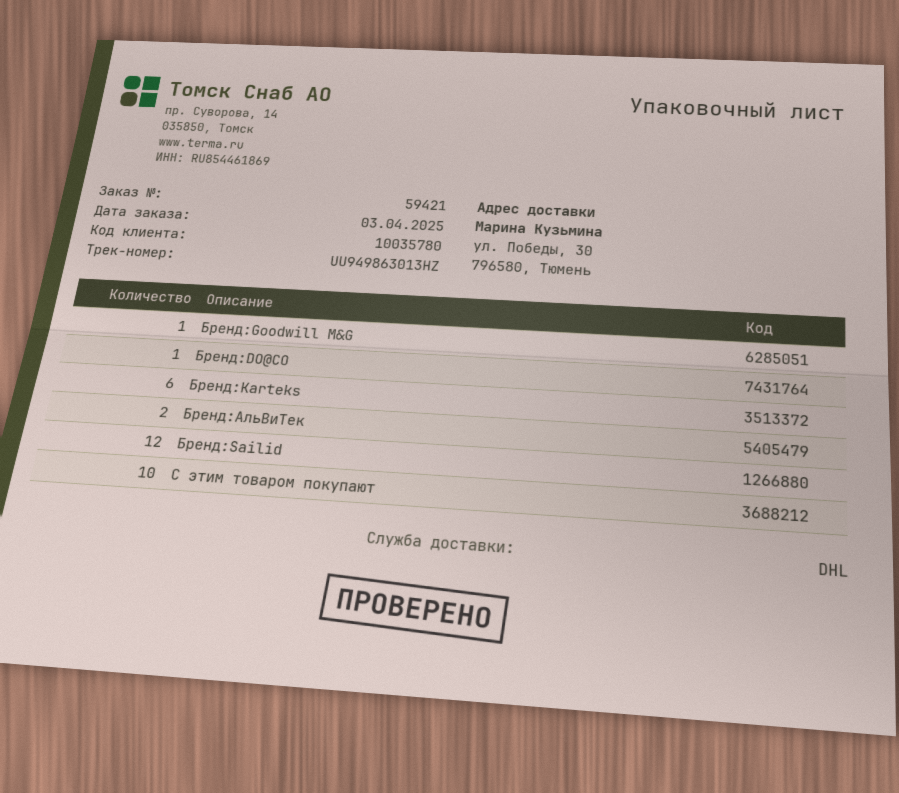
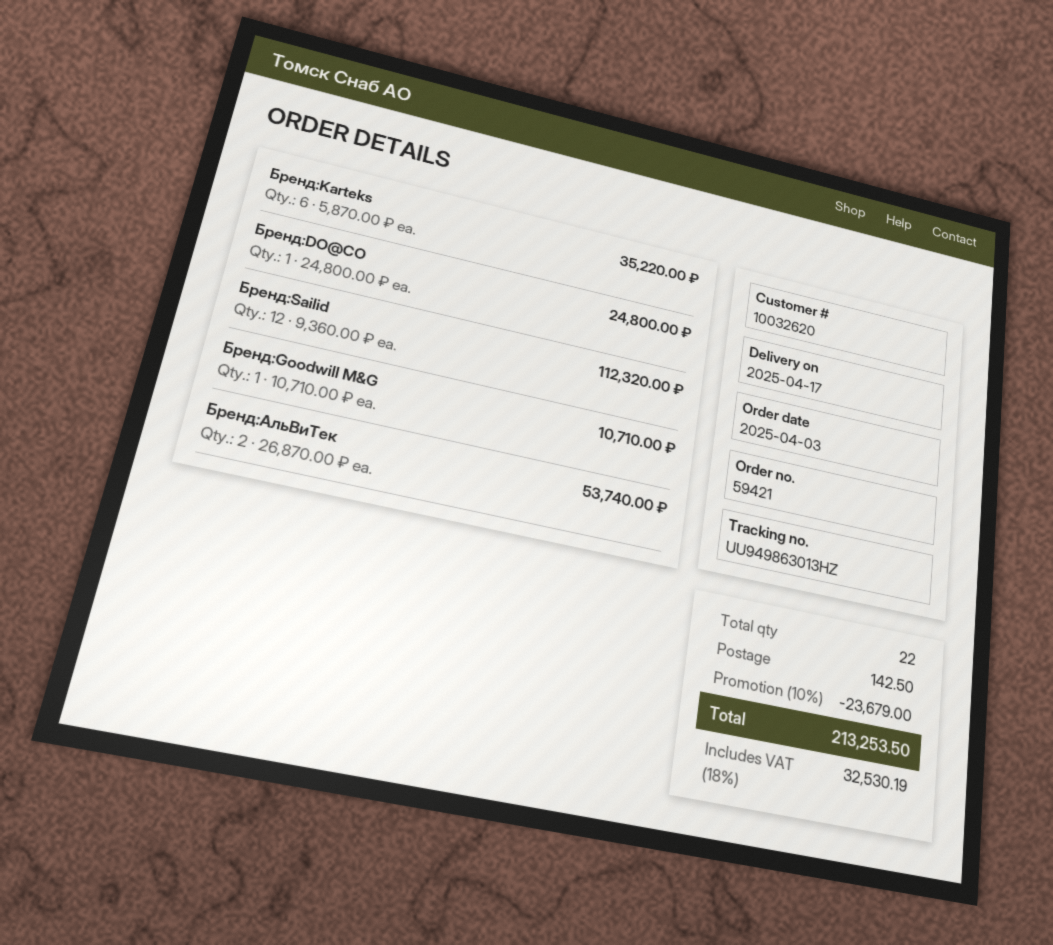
customer number: 10035780 -> 10032620
С этим товаром покупают: 10 -> none

